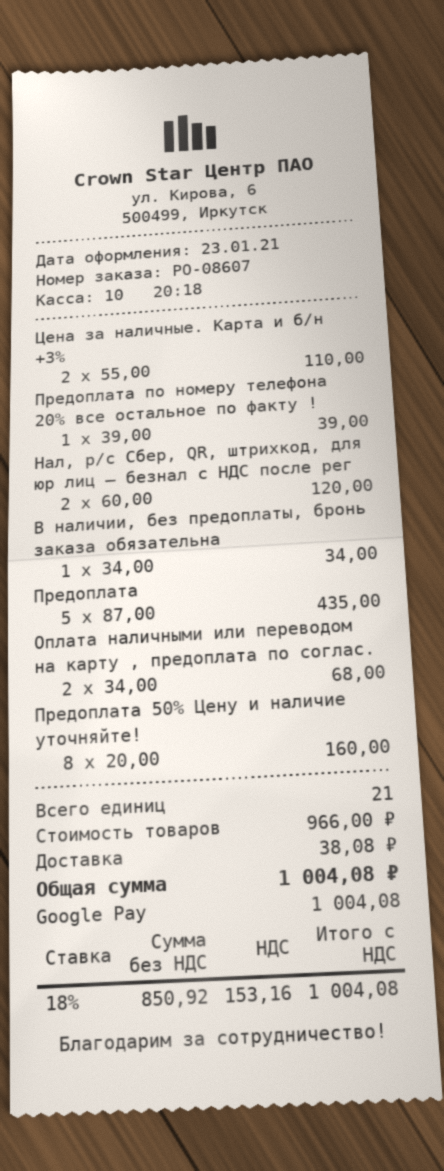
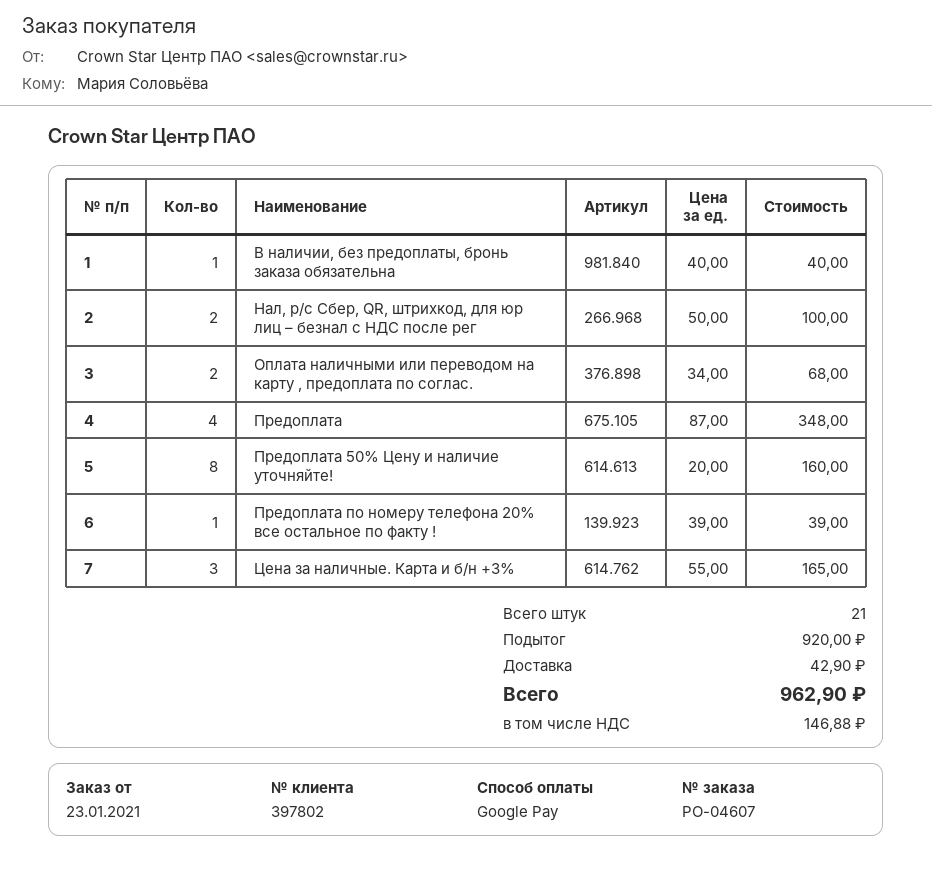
order number: PO-08607 -> PO-04607
Цена за наличные. Карта и б/н +3%: 2 x 55.00 = 110.00 -> 3 x 55.00 = 165.00
Нал, р/с Сбер, QR, штрихкод, для юр лиц – безнал с НДС после рег: 2 x 60.00 = 120.00 -> 2 x 50.00 = 100.00
В наличии, без предоплаты, бронь заказа обязательна: 1 x 34.00 = 34.00 -> 1 x 40.00 = 40.00
Предоплата: 5 x 87.00 = 435.00 -> 4 x 87.00 = 348.00
subtotal: 966.00 -> 920.00
shipping: 38.08 -> 42.90
tax: 153.16 -> 146.88
total: 1004.08 -> 962.90

